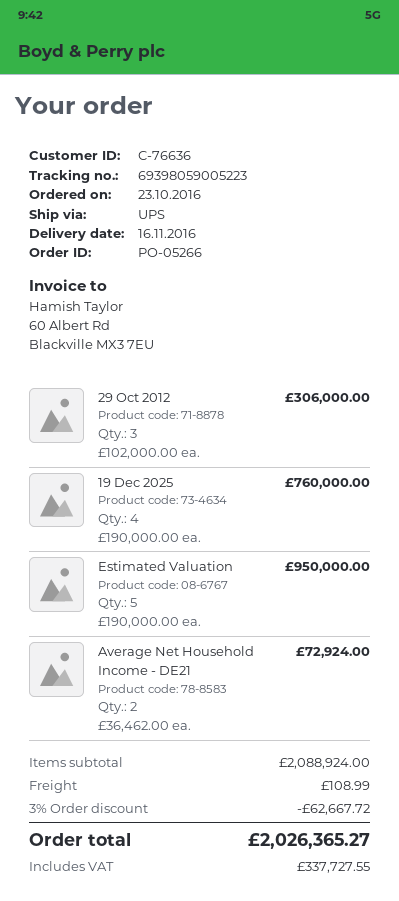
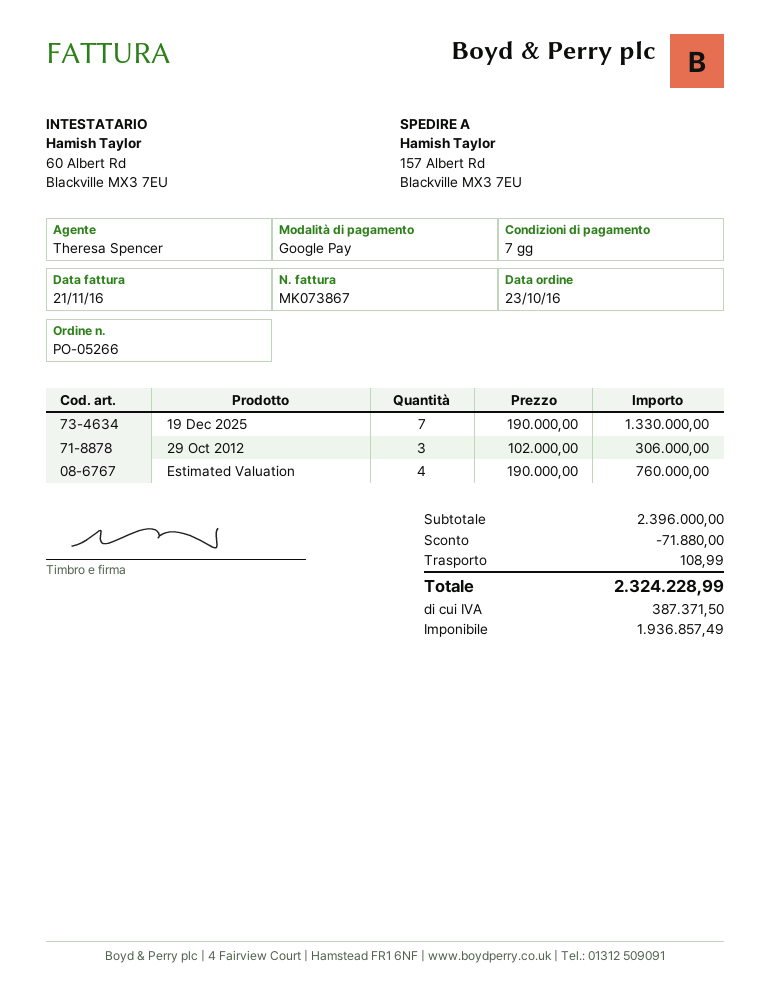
19 Dec 2025: 4 x 190000.00 = 760000.00 -> 7 x 190000.00 = 1330000.00
Estimated Valuation: 5 x 190000.00 = 950000.00 -> 4 x 190000.00 = 760000.00
Average Net Household Income - DE21: 2 x 36462.00 = 72924.00 -> none
subtotal: 2088924.00 -> 2396000.00
discount: 62667.72 -> 71880.00
tax: 337727.55 -> 387371.50
total: 2026365.27 -> 2324228.99

